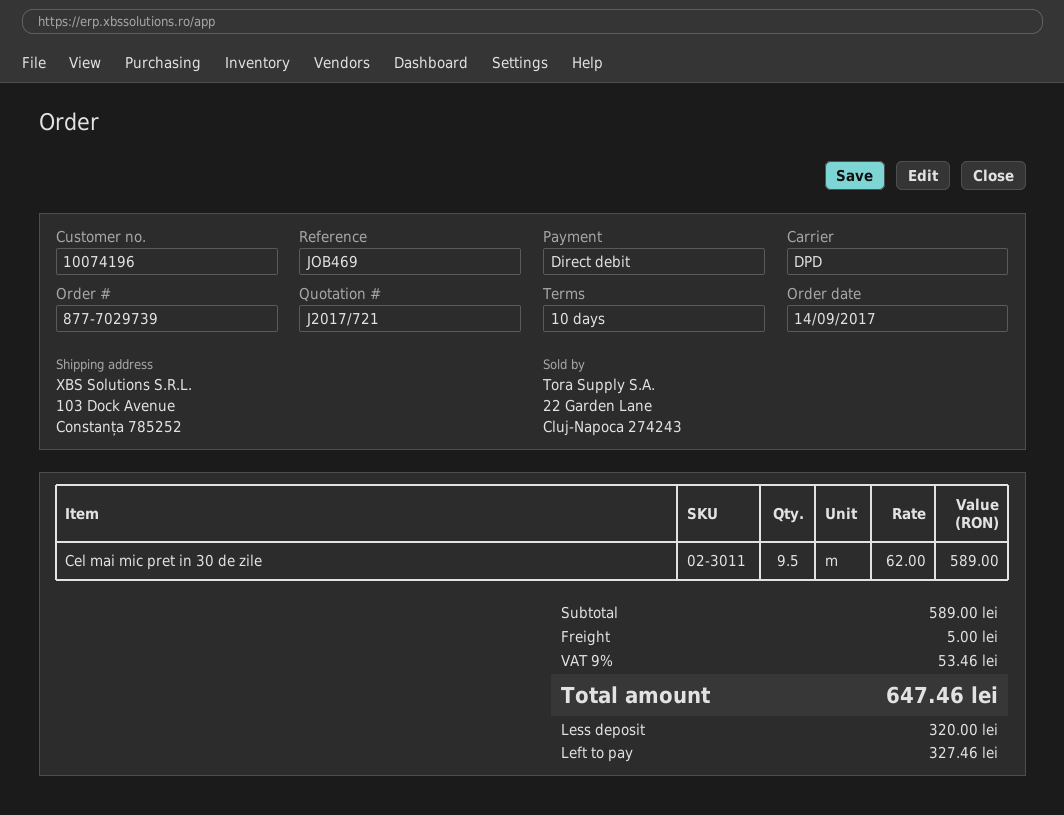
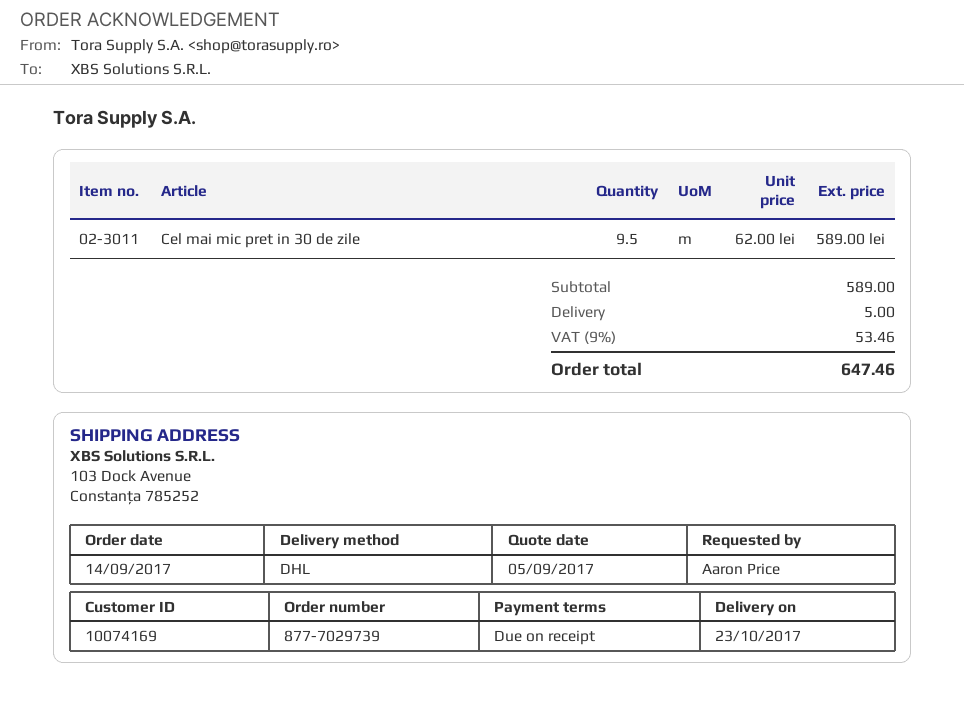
payment terms: 10 days -> on receipt
customer number: 10074196 -> 10074169
shipping method: DPD -> DHL

